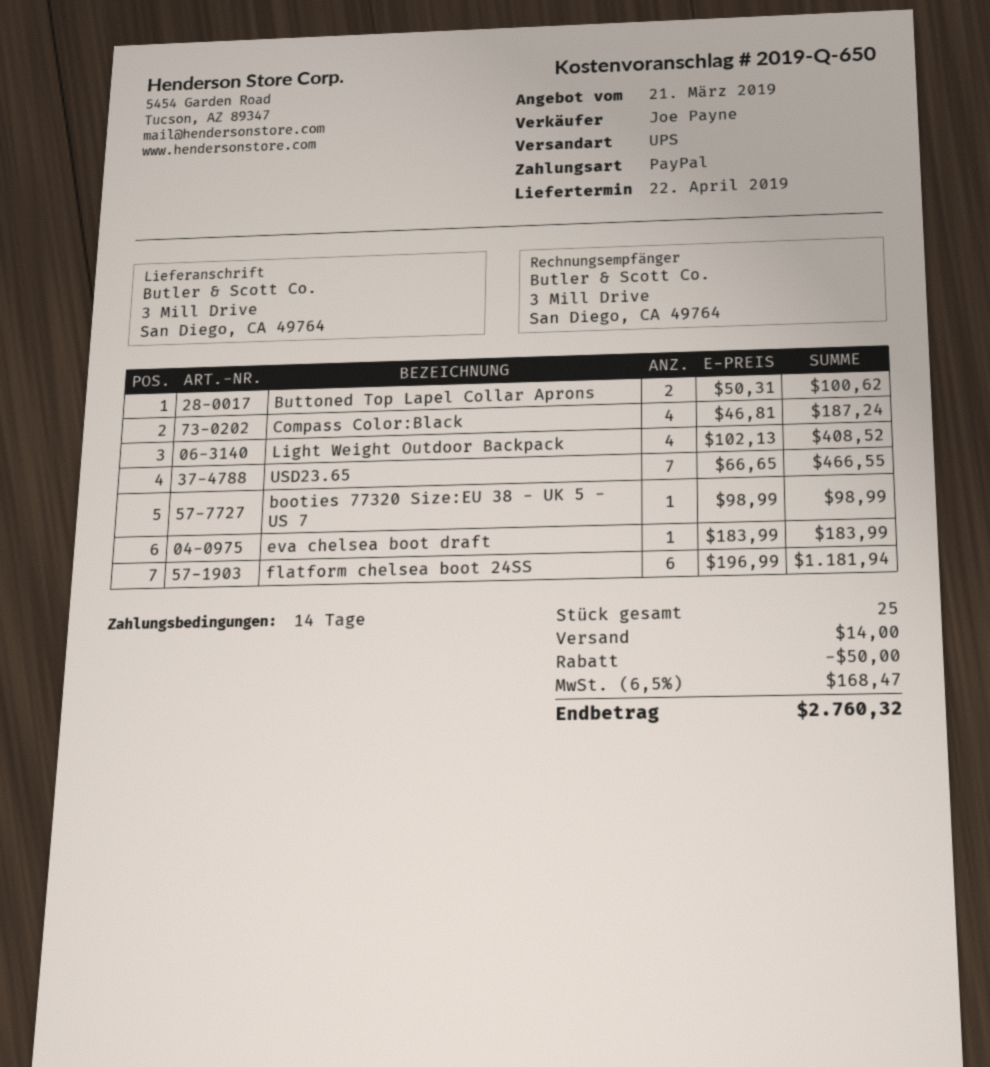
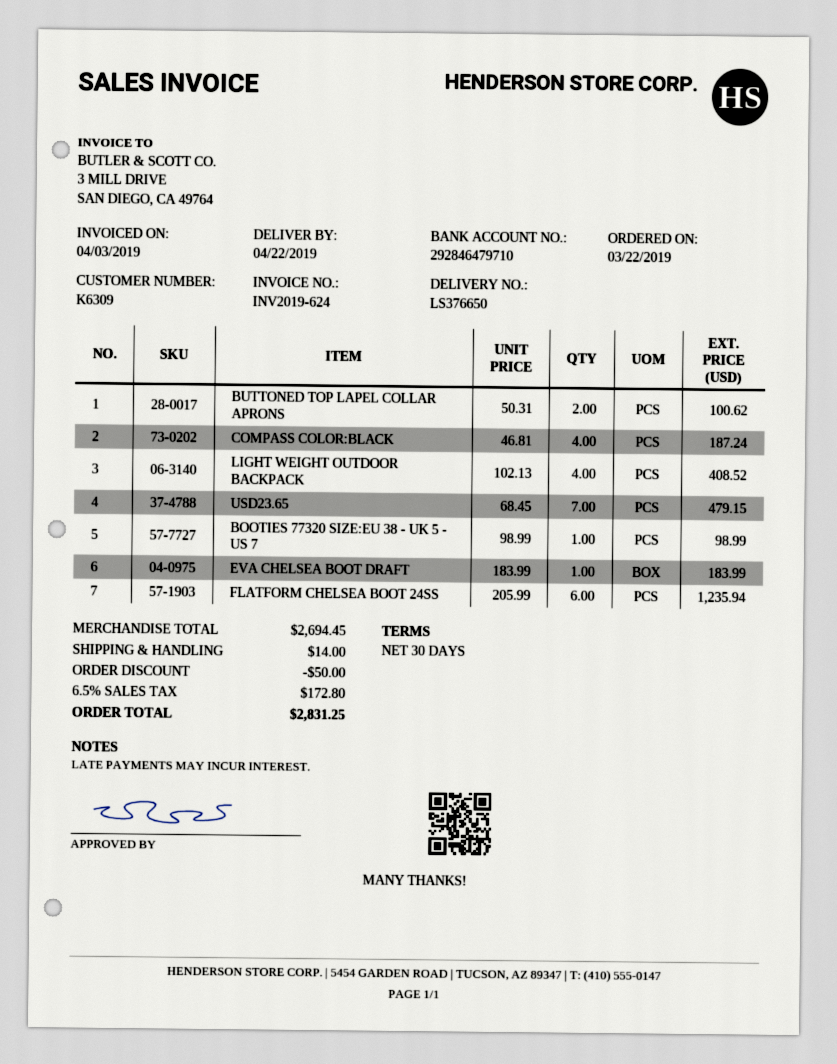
payment terms: 14 days -> 30 days
USD23.65: 7 x 66.65 = 466.55 -> 7 x 68.45 = 479.15
flatform chelsea boot 24SS: 6 x 196.99 = 1181.94 -> 6 x 205.99 = 1235.94
tax: 6.5% = 168.47 -> 6.5% = 172.80
total: 2760.32 -> 2831.25

